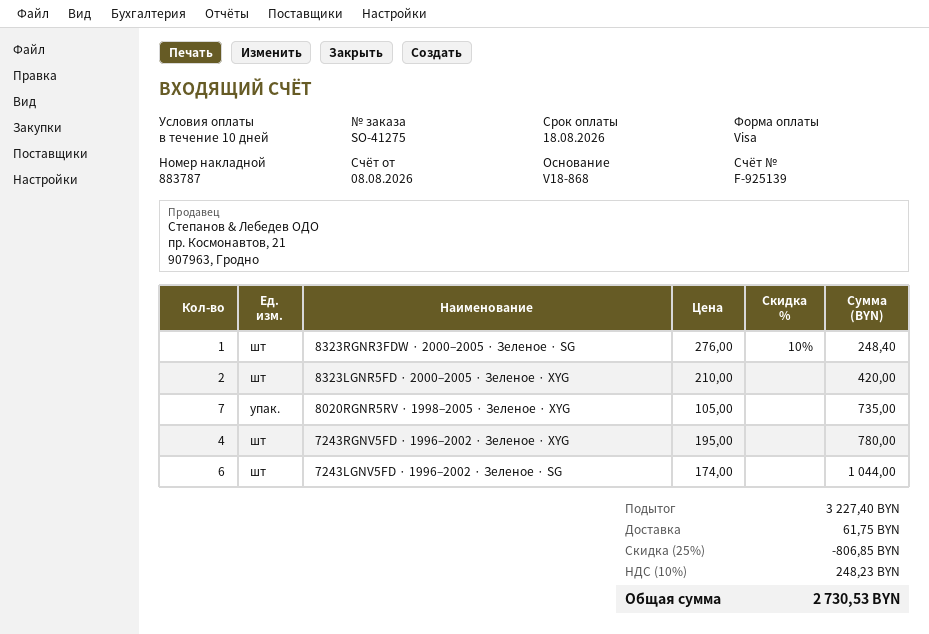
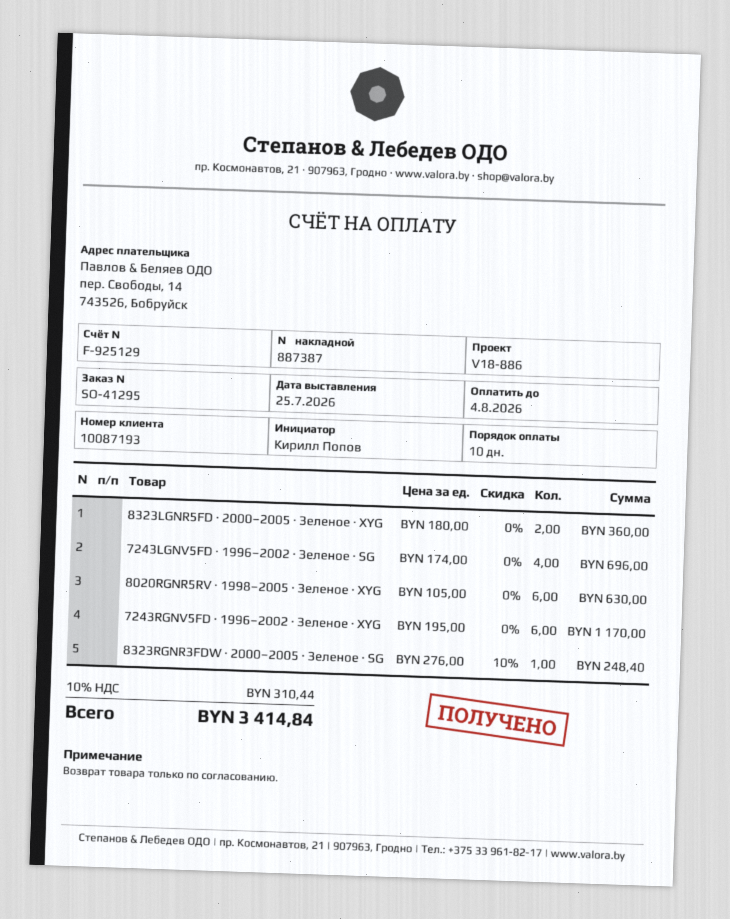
order number: SO-41275 -> SO-41295
delivery note number: 883787 -> 887387
invoice number: F-925139 -> F-925129
invoice date: 2026-08-08 -> 2026-07-25
due date: 2026-08-18 -> 2026-08-04
reference: V18-868 -> V18-886
8323LGNR5FD · 2000–2005 · Зеленое · XYG: 2 x 210.00 = 420.00 -> 2 x 180.00 = 360.00
8020RGNR5RV · 1998–2005 · Зеленое · XYG: 7 x 105.00 = 735.00 -> 6 x 105.00 = 630.00
7243RGNV5FD · 1996–2002 · Зеленое · XYG: 4 x 195.00 = 780.00 -> 6 x 195.00 = 1170.00
7243LGNV5FD · 1996–2002 · Зеленое · SG: 6 x 174.00 = 1044.00 -> 4 x 174.00 = 696.00
discount: 25% = 806.85 -> none
shipping: 61.75 -> none
tax: 10% = 248.23 -> 10% = 310.44
total: 2730.53 -> 3414.84

